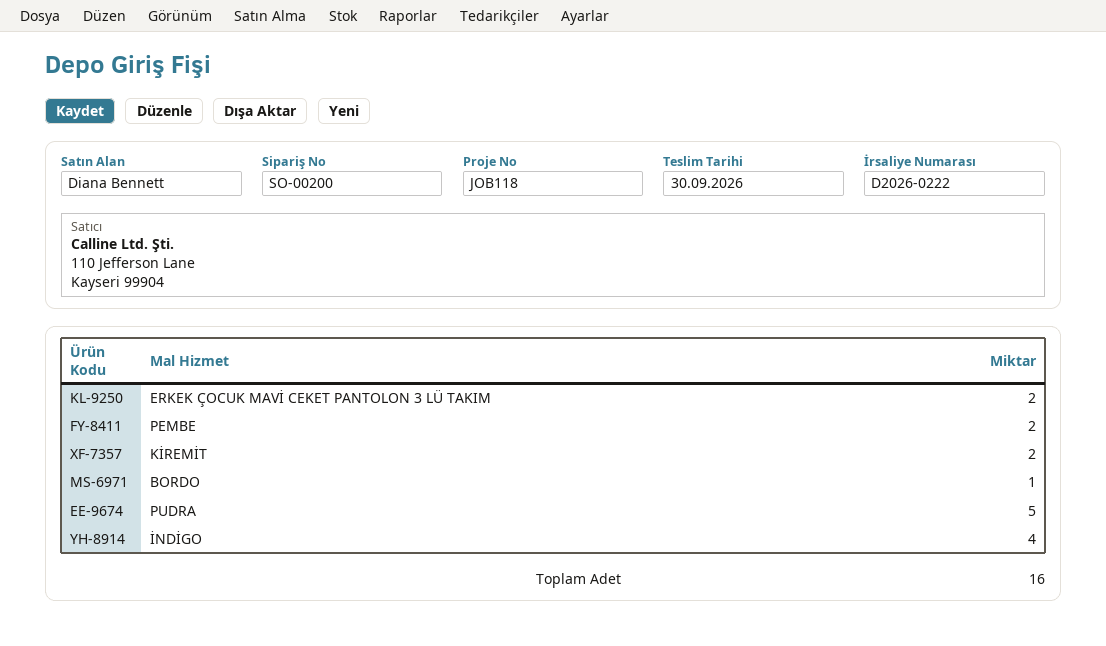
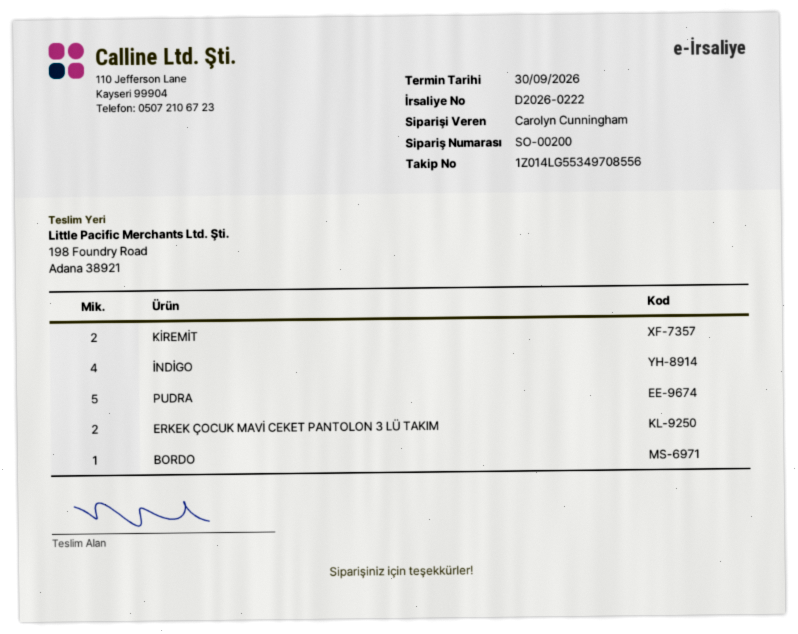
ordered by: Diana Bennett -> Carolyn Cunningham
PEMBE: 2 -> none

